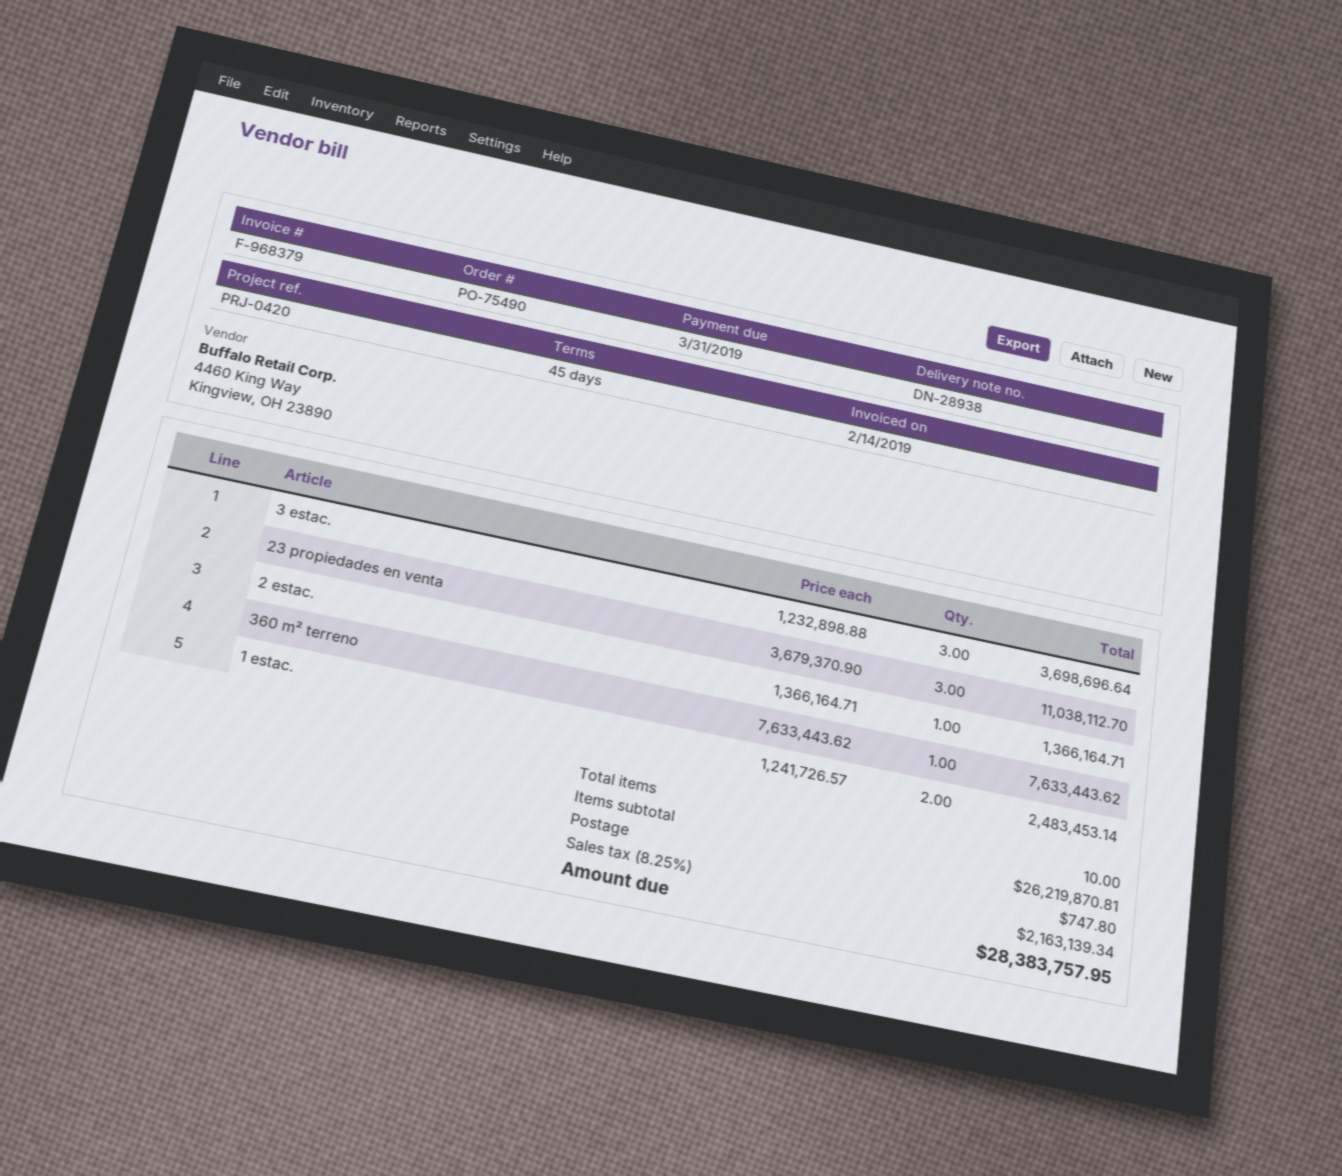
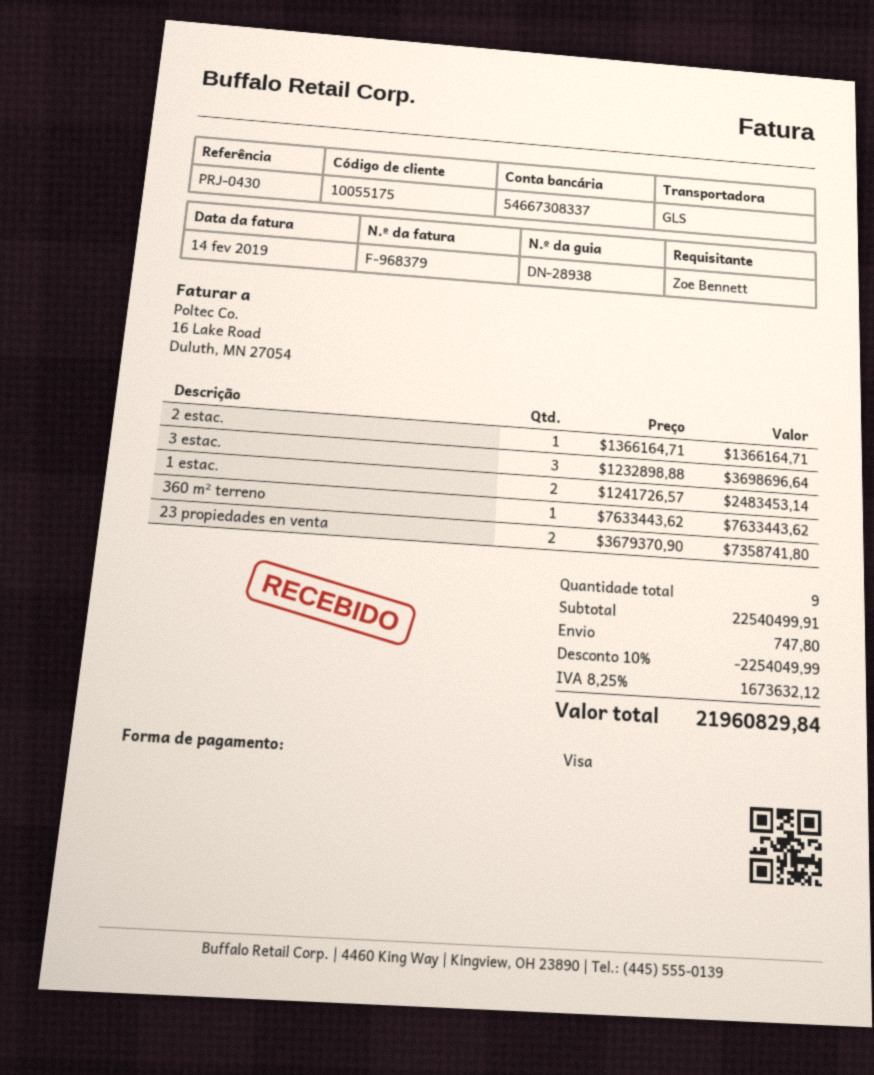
reference: PRJ-0420 -> PRJ-0430
23 propiedades en venta: 3 x 3679370.90 = 11038112.70 -> 2 x 3679370.90 = 7358741.80
total quantity: 10 -> 9
subtotal: 26219870.81 -> 22540499.91
discount: none -> 10% = 2254049.99
tax: 8.25% = 2163139.34 -> 8.25% = 1673632.12
total: 28383757.95 -> 21960829.84

